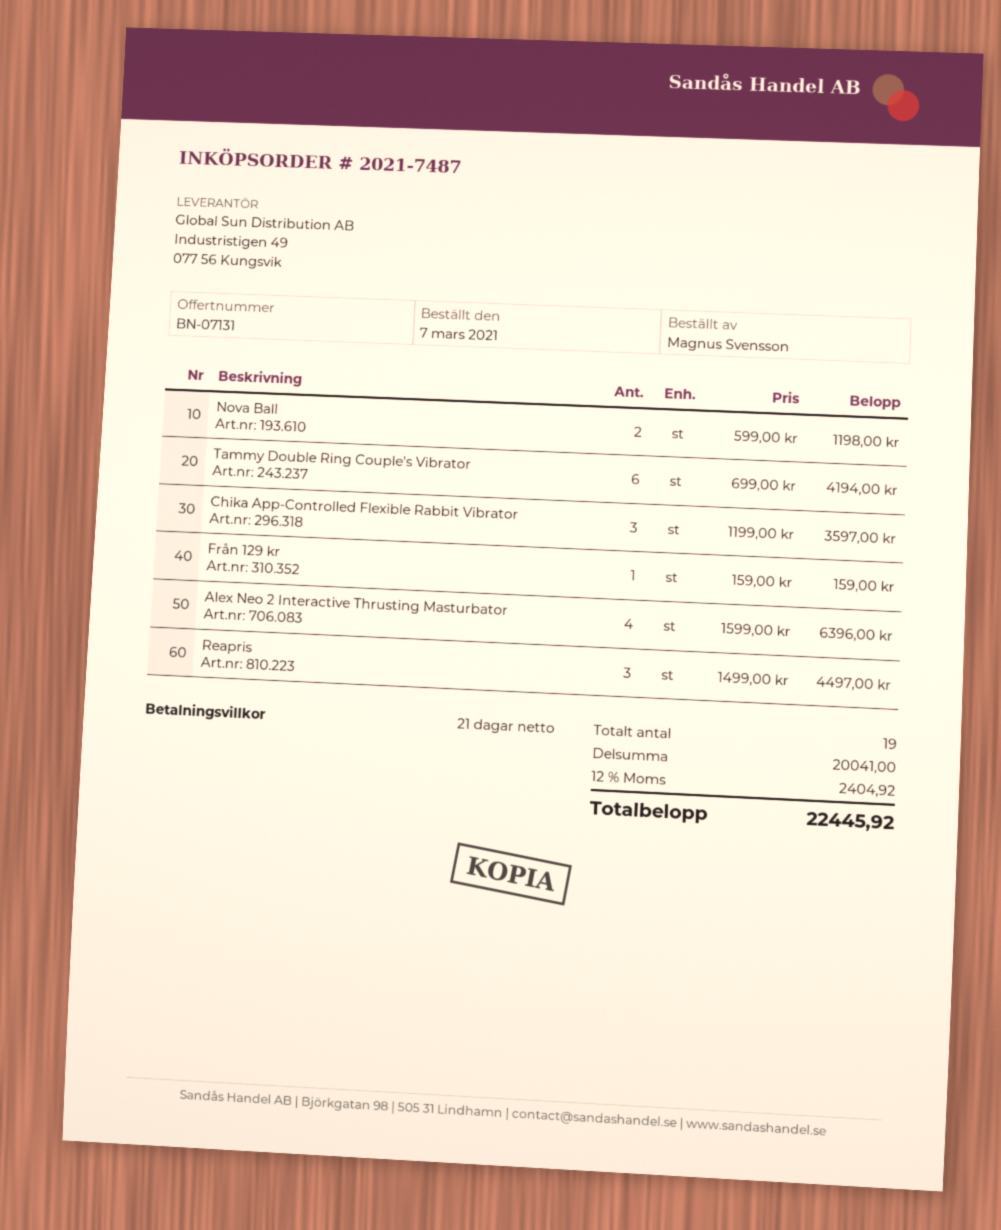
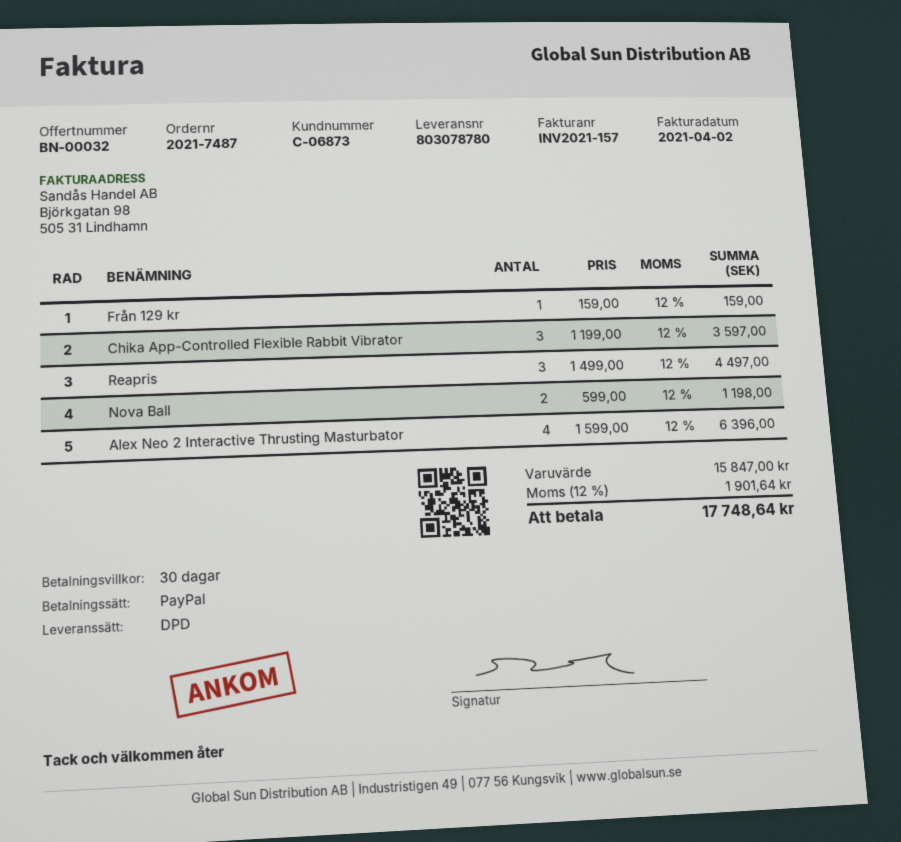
quote number: BN-07131 -> BN-00032
payment terms: 21 days -> 30 days
Tammy Double Ring Couple's Vibrator: 6 x 699.00 = 4194.00 -> none
subtotal: 20041.00 -> 15847.00
tax: 12% = 2404.92 -> 12% = 1901.64
total: 22445.92 -> 17748.64

